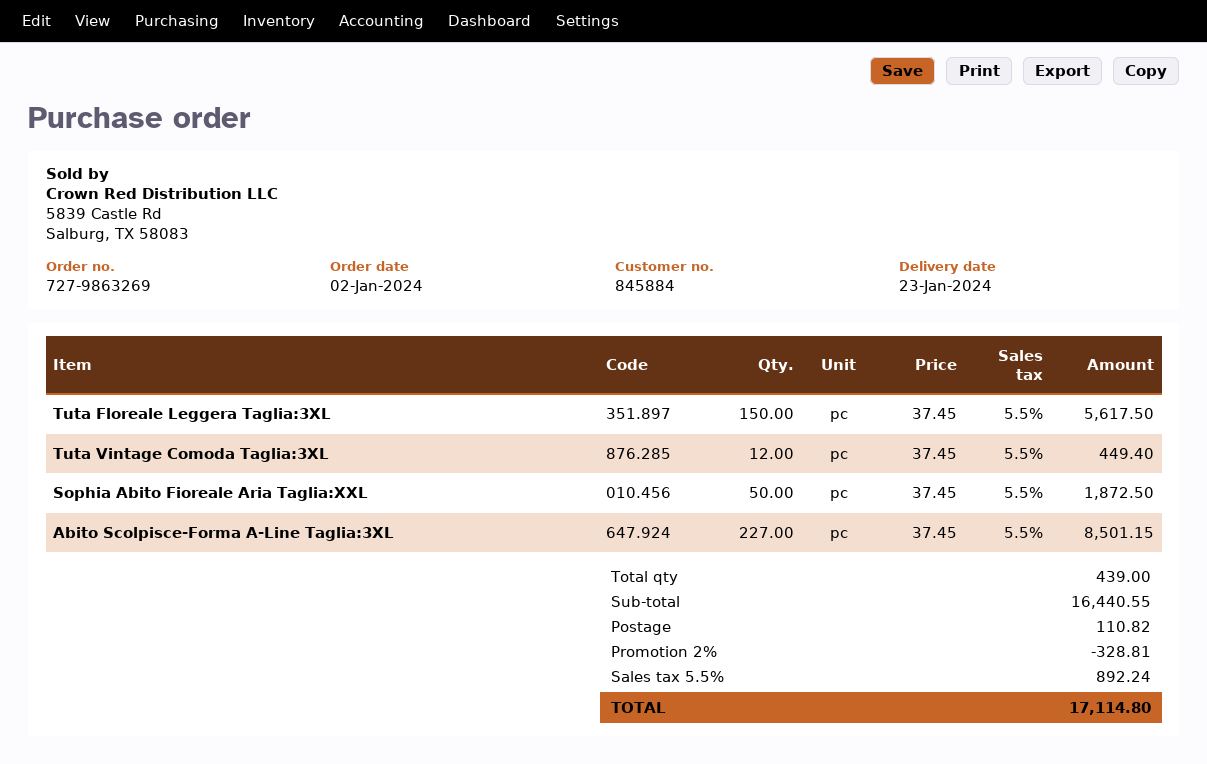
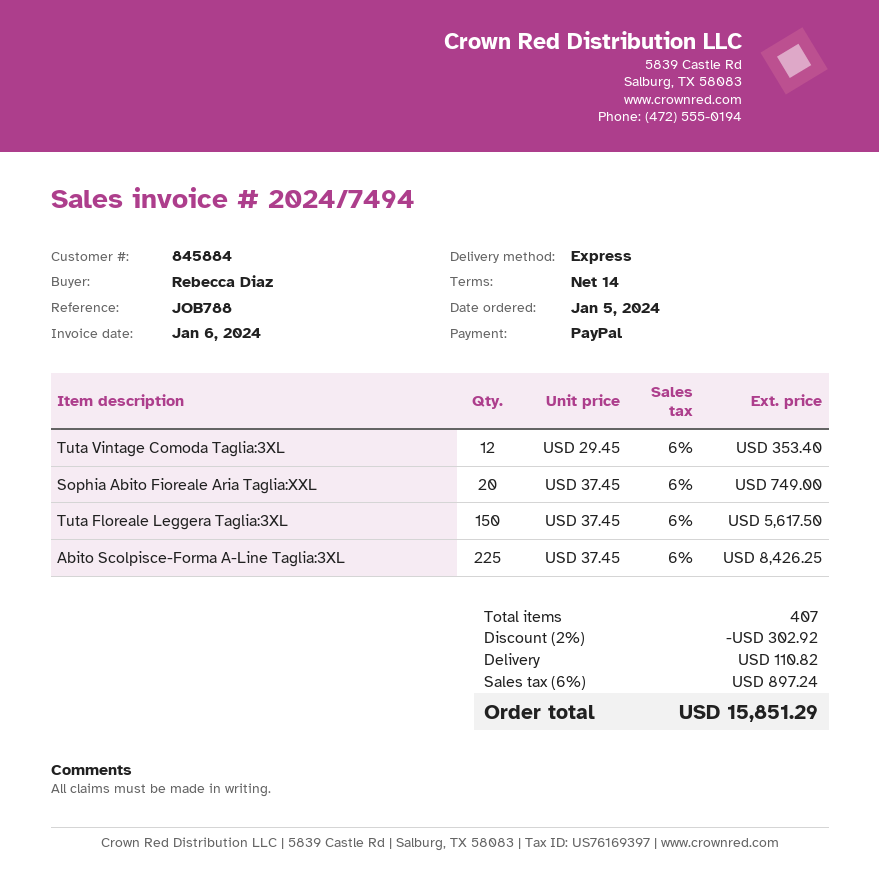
order date: 2024-01-02 -> 2024-01-05
Tuta Vintage Comoda Taglia:3XL: 12 x 37.45 = 449.40 -> 12 x 29.45 = 353.40
Sophia Abito Fioreale Aria Taglia:XXL: 50 x 37.45 = 1872.50 -> 20 x 37.45 = 749.00
Abito Scolpisce-Forma A-Line Taglia:3XL: 227 x 37.45 = 8501.15 -> 225 x 37.45 = 8426.25
total quantity: 439 -> 407
discount: 2% = 328.81 -> 2% = 302.92
tax: 5.5% = 892.24 -> 6% = 897.24
total: 17114.80 -> 15851.29

